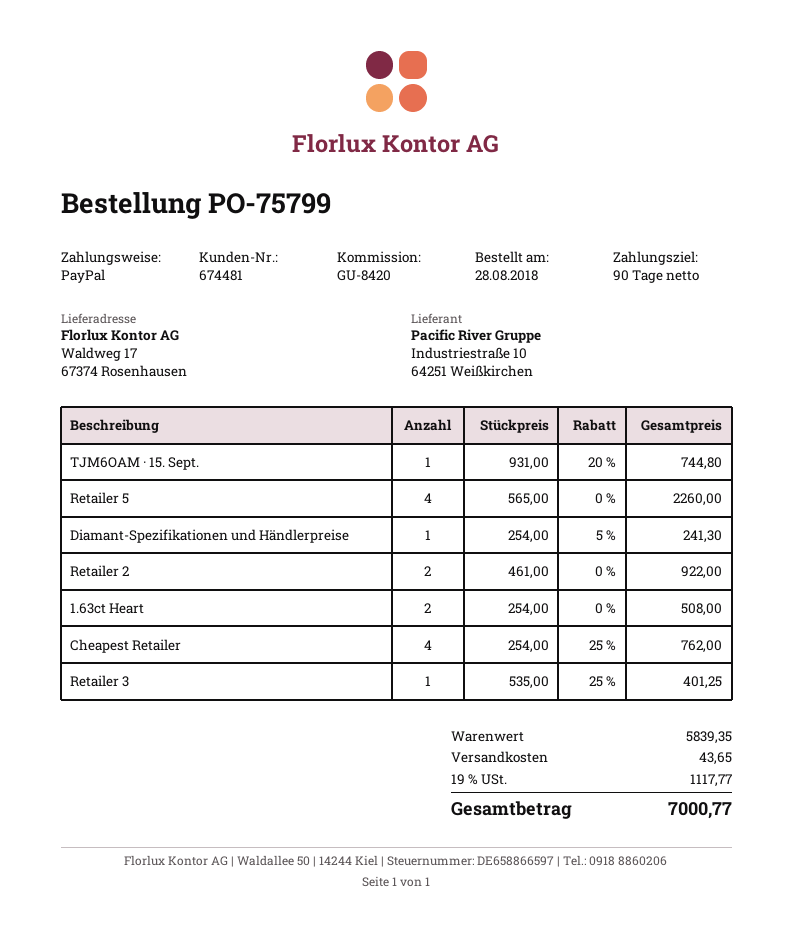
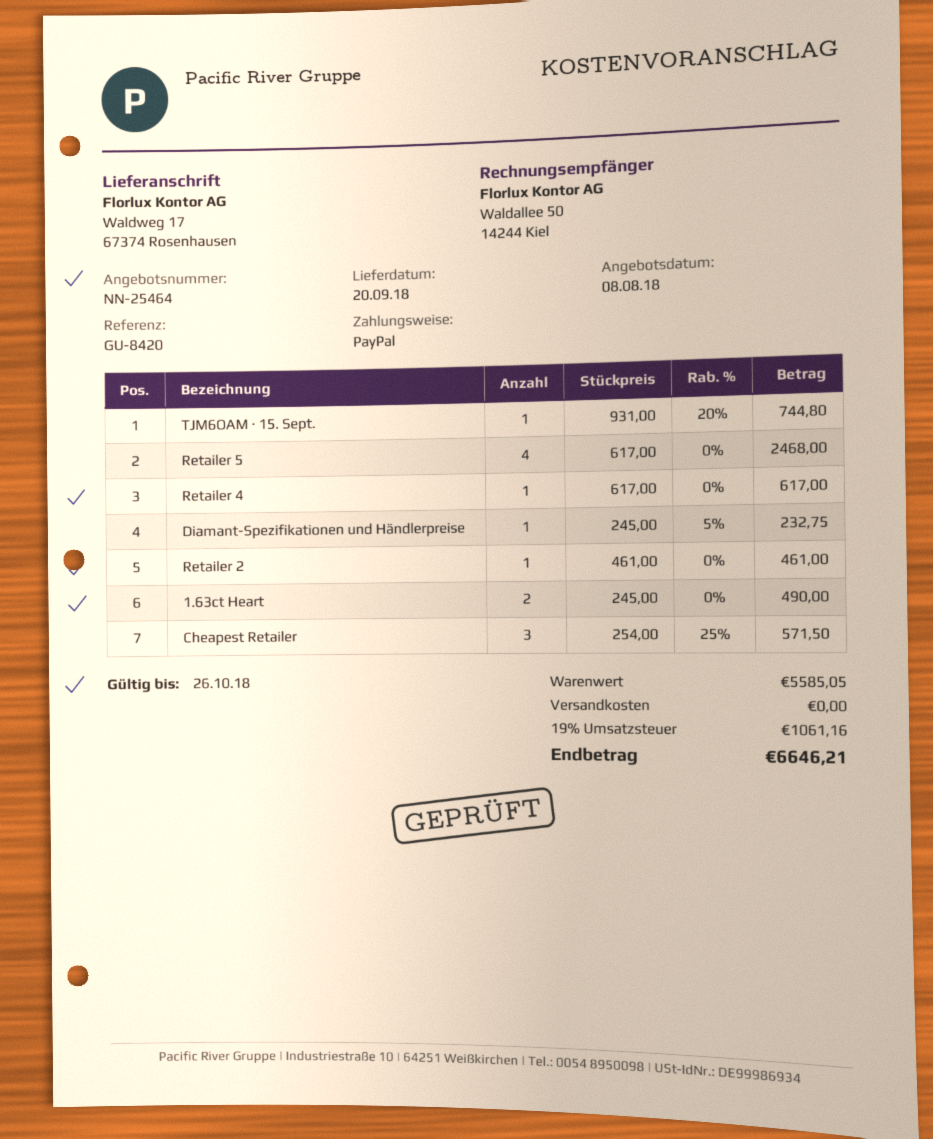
Retailer 5: 4 x 565.00 = 2260.00 -> 4 x 617.00 = 2468.00
Diamant-Spezifikationen und Händlerpreise: 1 x 254.00 - 5% = 241.30 -> 1 x 245.00 - 5% = 232.75
Retailer 2: 2 x 461.00 = 922.00 -> 1 x 461.00 = 461.00
1.63ct Heart: 2 x 254.00 = 508.00 -> 2 x 245.00 = 490.00
Cheapest Retailer: 4 x 254.00 - 25% = 762.00 -> 3 x 254.00 - 25% = 571.50
Retailer 3: 1 x 535.00 - 25% = 401.25 -> none
Retailer 4: none -> 1 x 617.00 = 617.00
subtotal: 5839.35 -> 5585.05
shipping: 43.65 -> 0.00
tax: 19% = 1117.77 -> 19% = 1061.16
total: 7000.77 -> 6646.21

